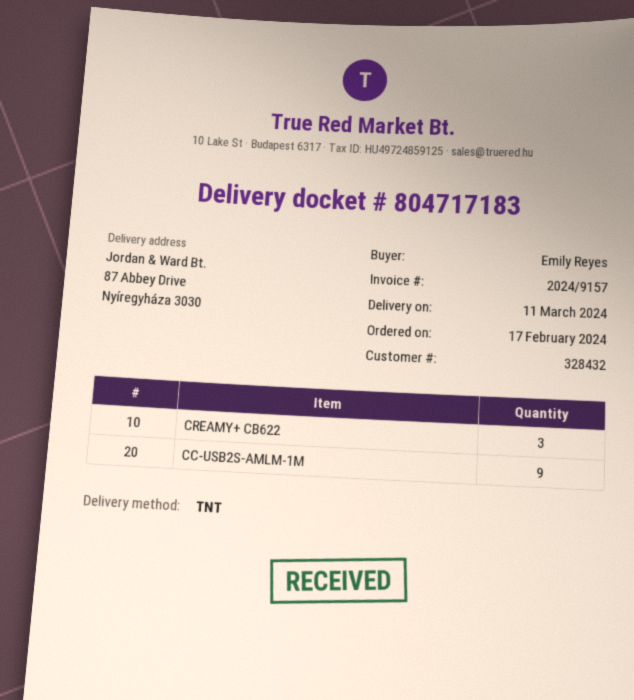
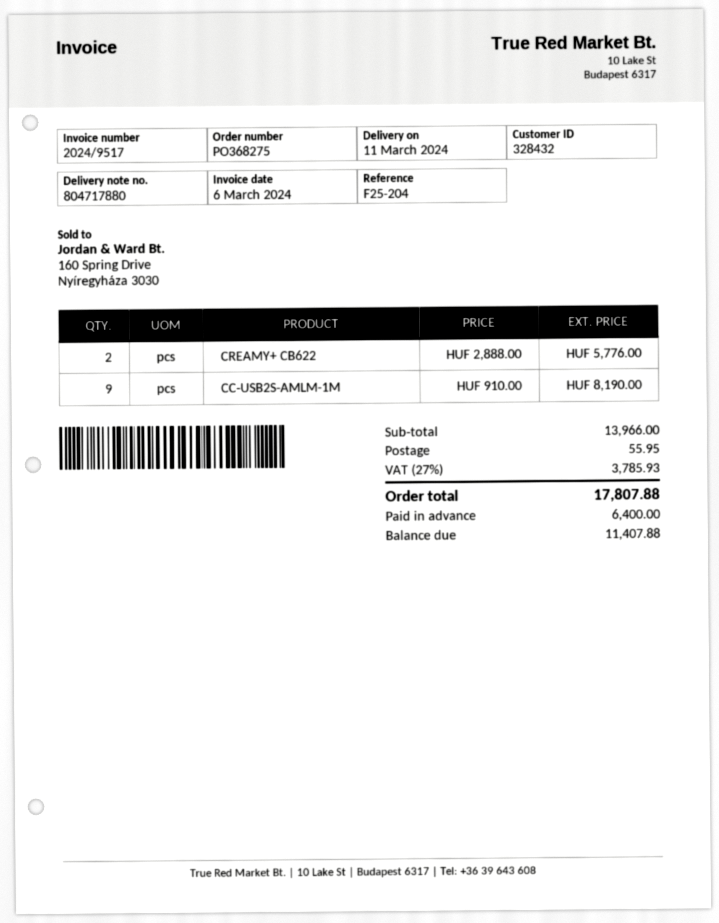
delivery note number: 804717183 -> 804717880
invoice number: 2024/9157 -> 2024/9517
CREAMY+ CB622: 3 -> 2

